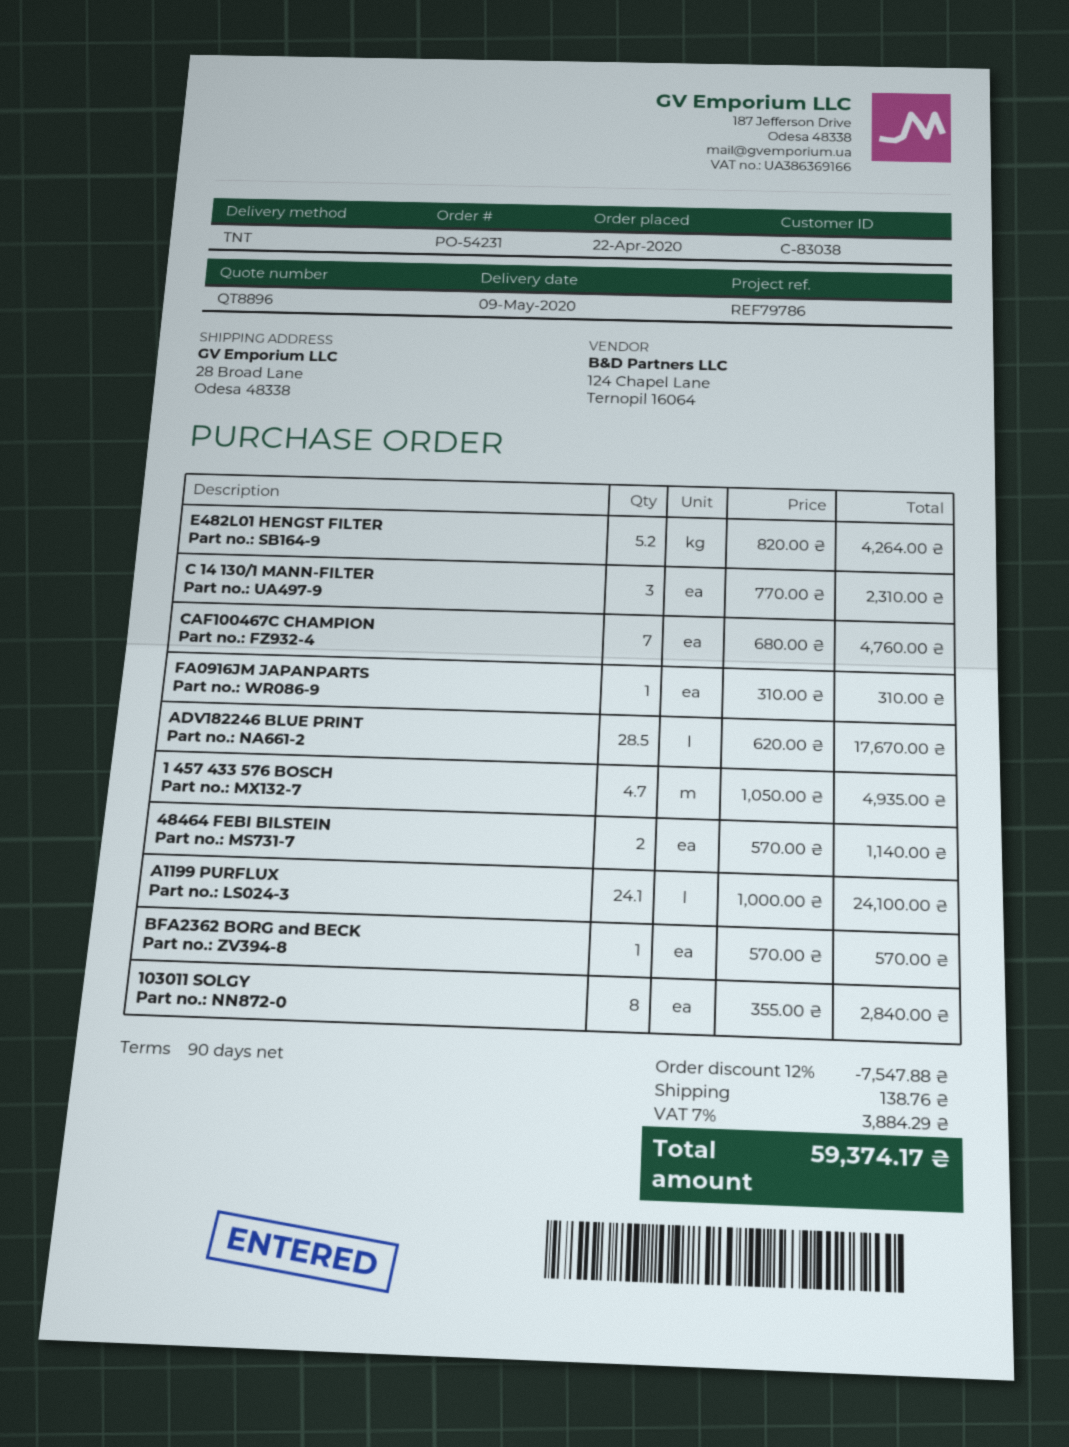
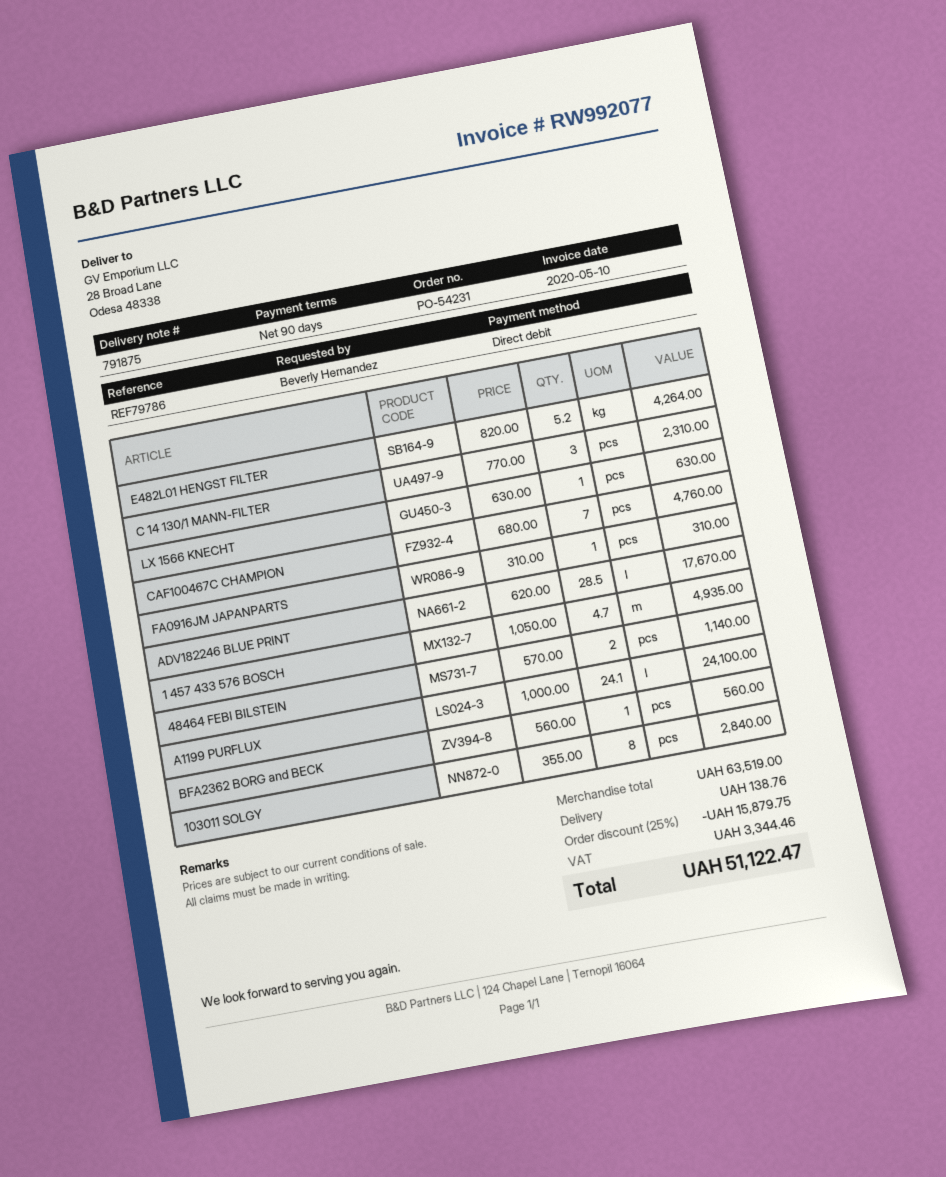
BFA2362 BORG and BECK: 1 x 570.00 = 570.00 -> 1 x 560.00 = 560.00
LX 1566 KNECHT: none -> 1 x 630.00 = 630.00
discount: 12% = 7547.88 -> 25% = 15879.75
tax: 3884.29 -> 3344.46
total: 59374.17 -> 51122.47

